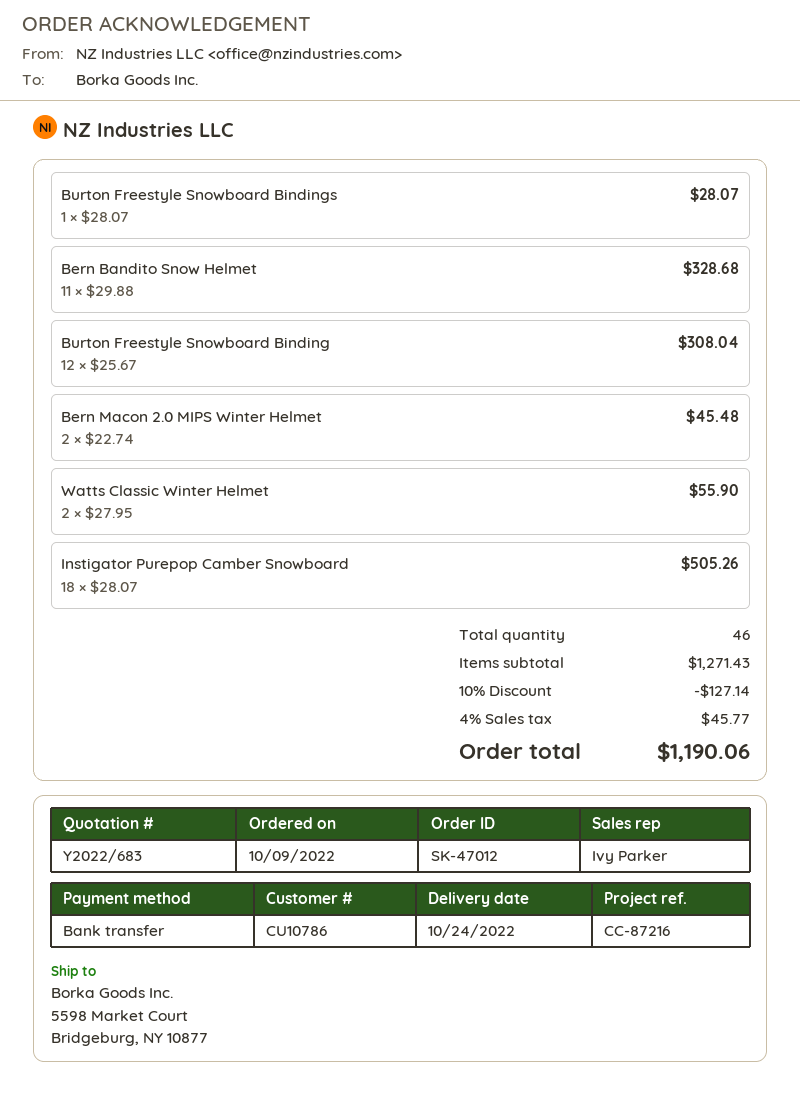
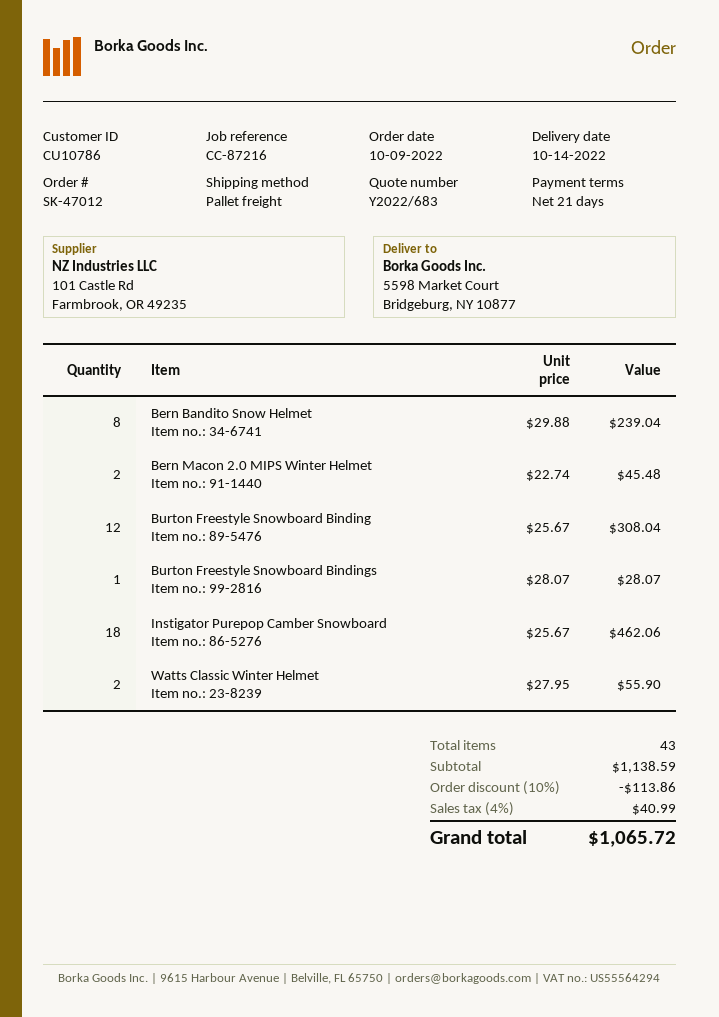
delivery date: 2022-10-24 -> 2022-10-14
Bern Bandito Snow Helmet: 11 x 29.88 = 328.68 -> 8 x 29.88 = 239.04
Instigator Purepop Camber Snowboard: 18 x 28.07 = 505.26 -> 18 x 25.67 = 462.06
total quantity: 46 -> 43
subtotal: 1271.43 -> 1138.59
discount: 10% = 127.14 -> 10% = 113.86
tax: 4% = 45.77 -> 4% = 40.99
total: 1190.06 -> 1065.72

